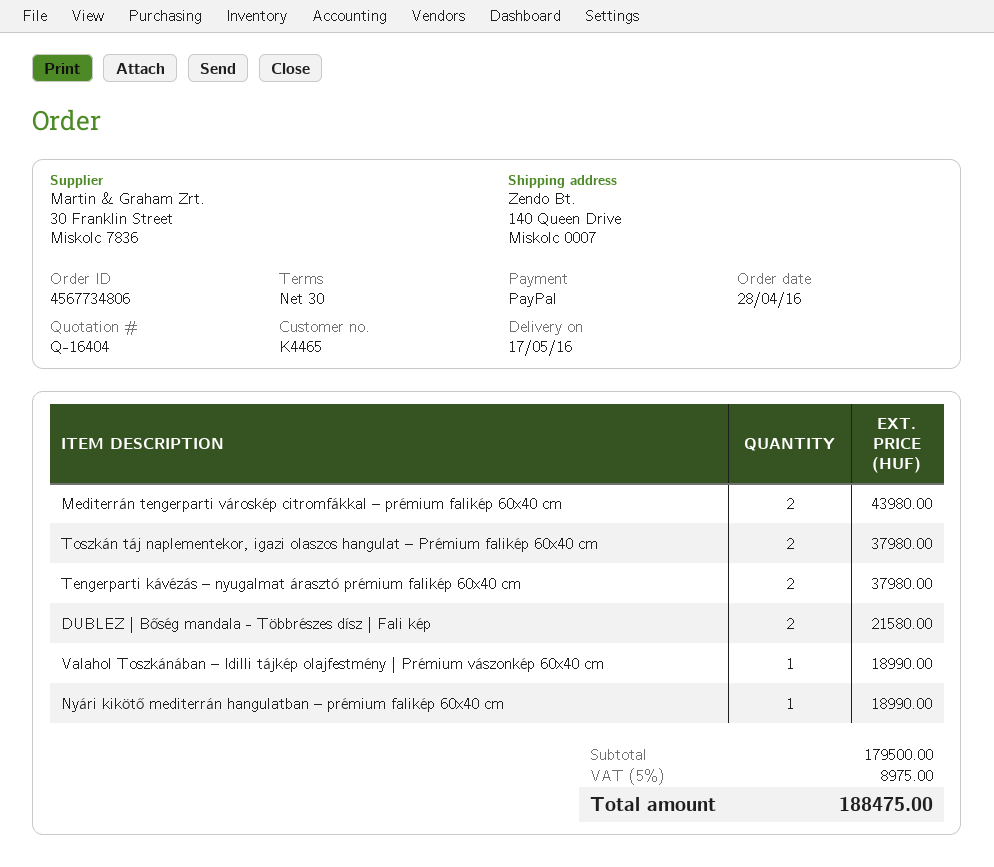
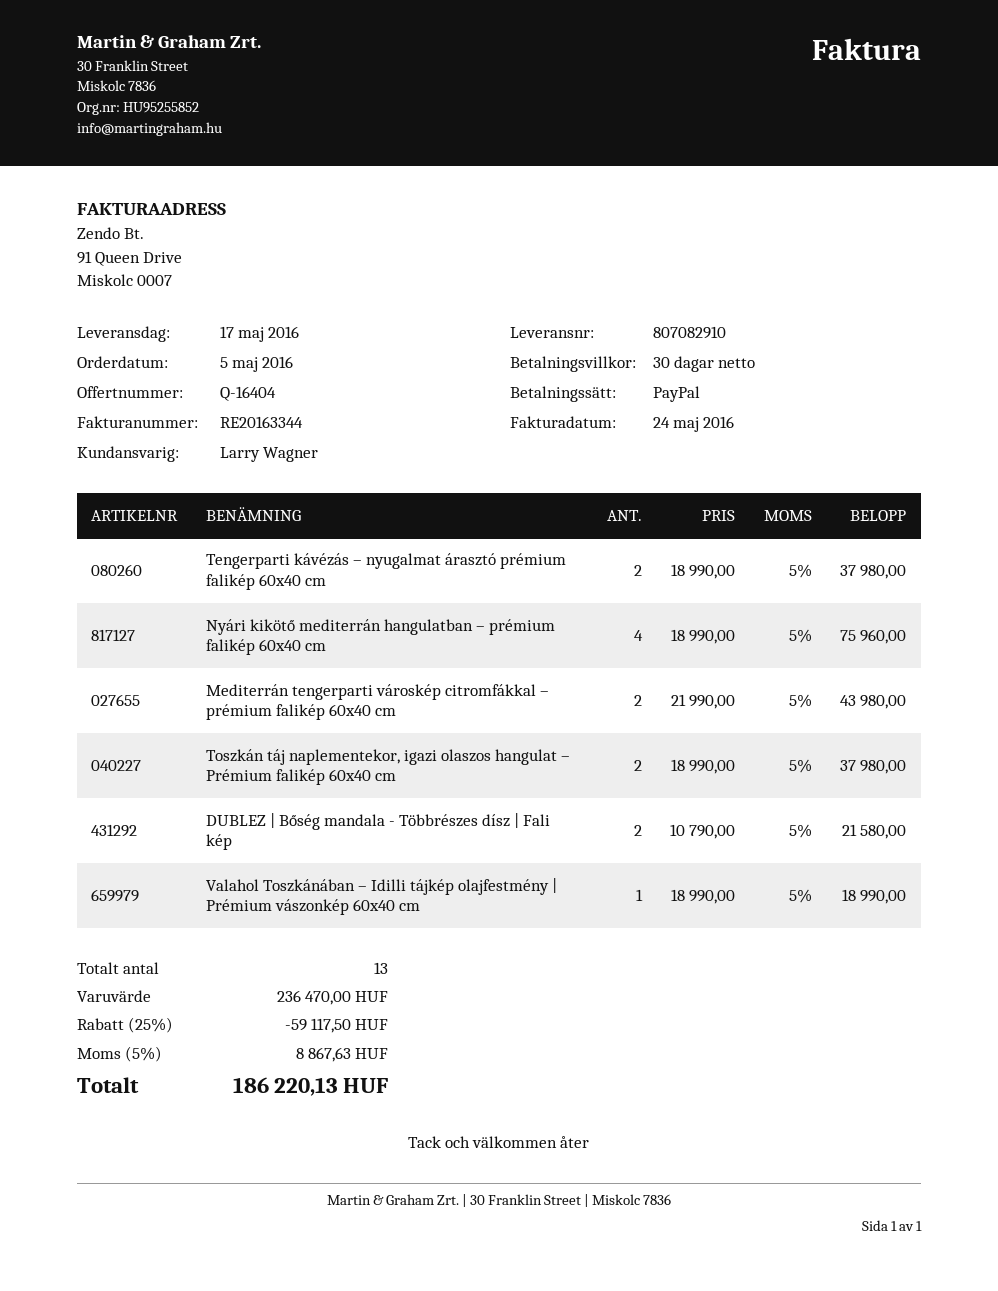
order date: 2016-04-28 -> 2016-05-05
Nyári kikötő mediterrán hangulatban – prémium falikép 60x40 cm: 1 for 18990.00 -> 4 for 75960.00
subtotal: 179500.00 -> 236470.00
discount: none -> 25% = 59117.50
tax: 5% = 8975.00 -> 5% = 8867.63
total: 188475.00 -> 186220.13

